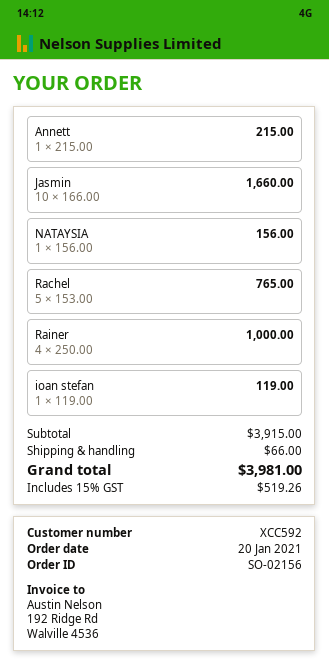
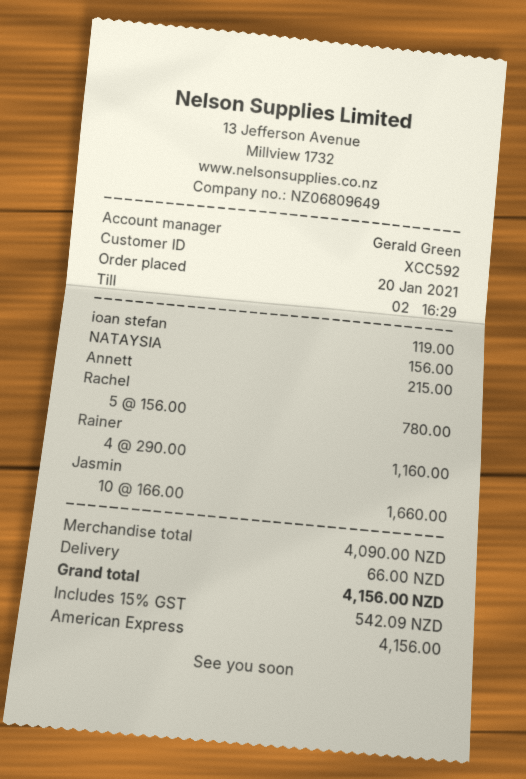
Rachel: 5 x 153.00 = 765.00 -> 5 x 156.00 = 780.00
Rainer: 4 x 250.00 = 1000.00 -> 4 x 290.00 = 1160.00
subtotal: 3915.00 -> 4090.00
tax: 15% = 519.26 -> 15% = 542.09
total: 3981.00 -> 4156.00

